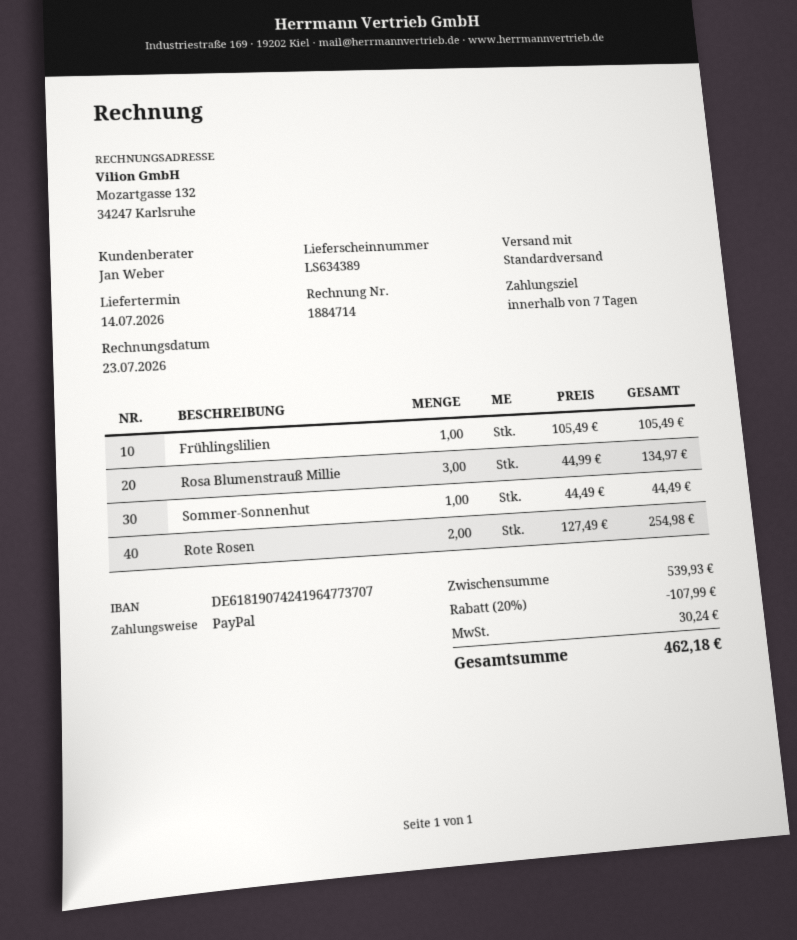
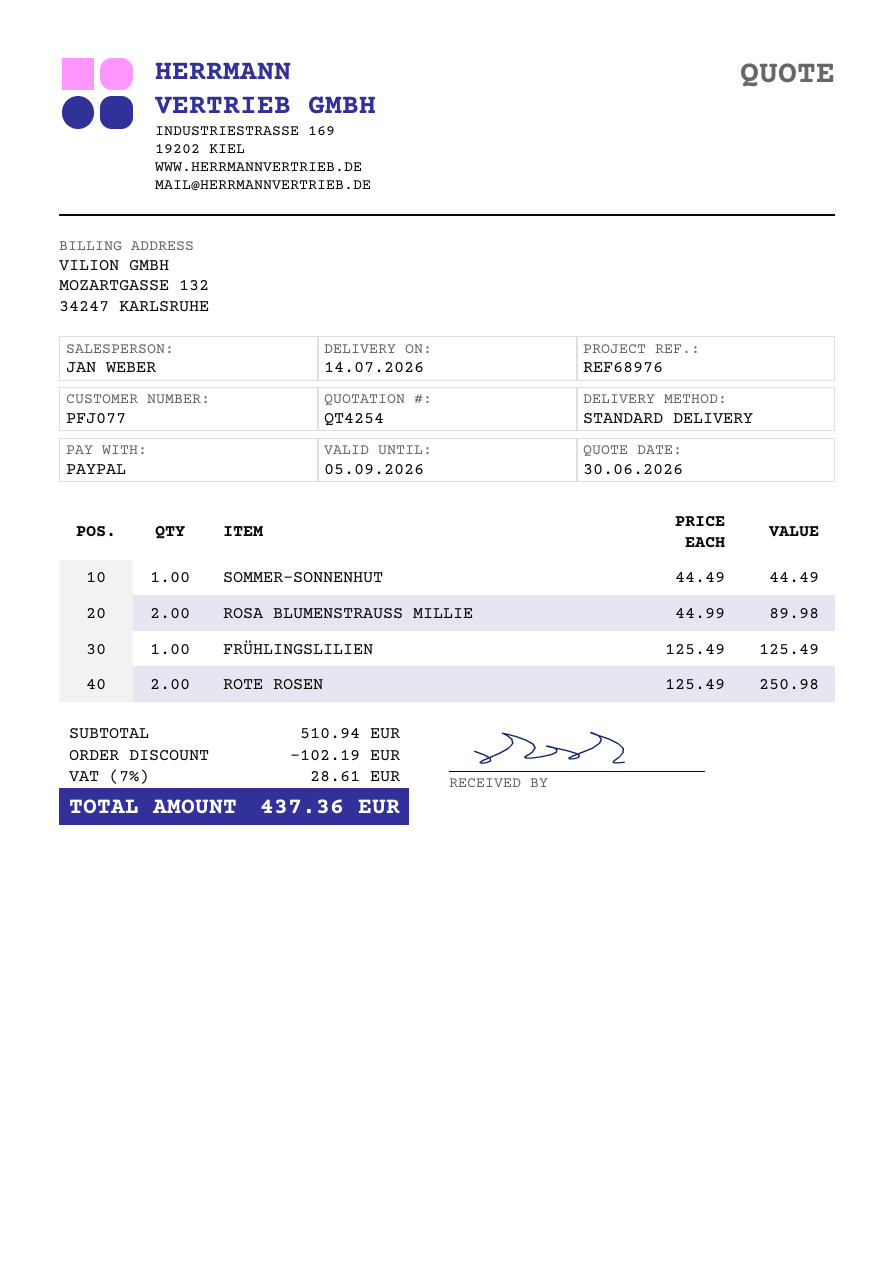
Frühlingslilien: 1 x 105.49 = 105.49 -> 1 x 125.49 = 125.49
Rosa Blumenstrauß Millie: 3 x 44.99 = 134.97 -> 2 x 44.99 = 89.98
Rote Rosen: 2 x 127.49 = 254.98 -> 2 x 125.49 = 250.98
subtotal: 539.93 -> 510.94
discount: 107.99 -> 102.19
tax: 30.24 -> 28.61
total: 462.18 -> 437.36

